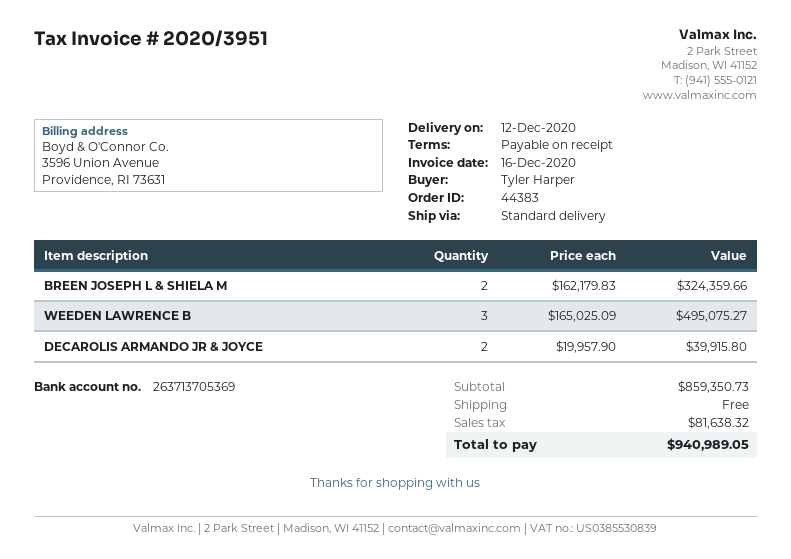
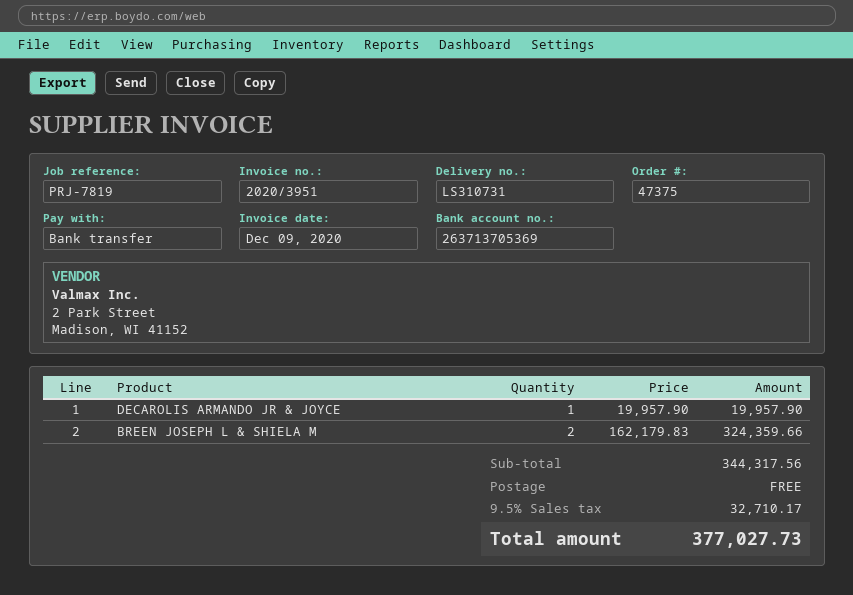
order number: 44383 -> 47375
invoice date: 2020-12-16 -> 2020-12-09
WEEDEN LAWRENCE B: 3 x 165025.09 = 495075.27 -> none
DECAROLIS ARMANDO JR & JOYCE: 2 x 19957.90 = 39915.80 -> 1 x 19957.90 = 19957.90
subtotal: 859350.73 -> 344317.56
tax: 81638.32 -> 32710.17
total: 940989.05 -> 377027.73

